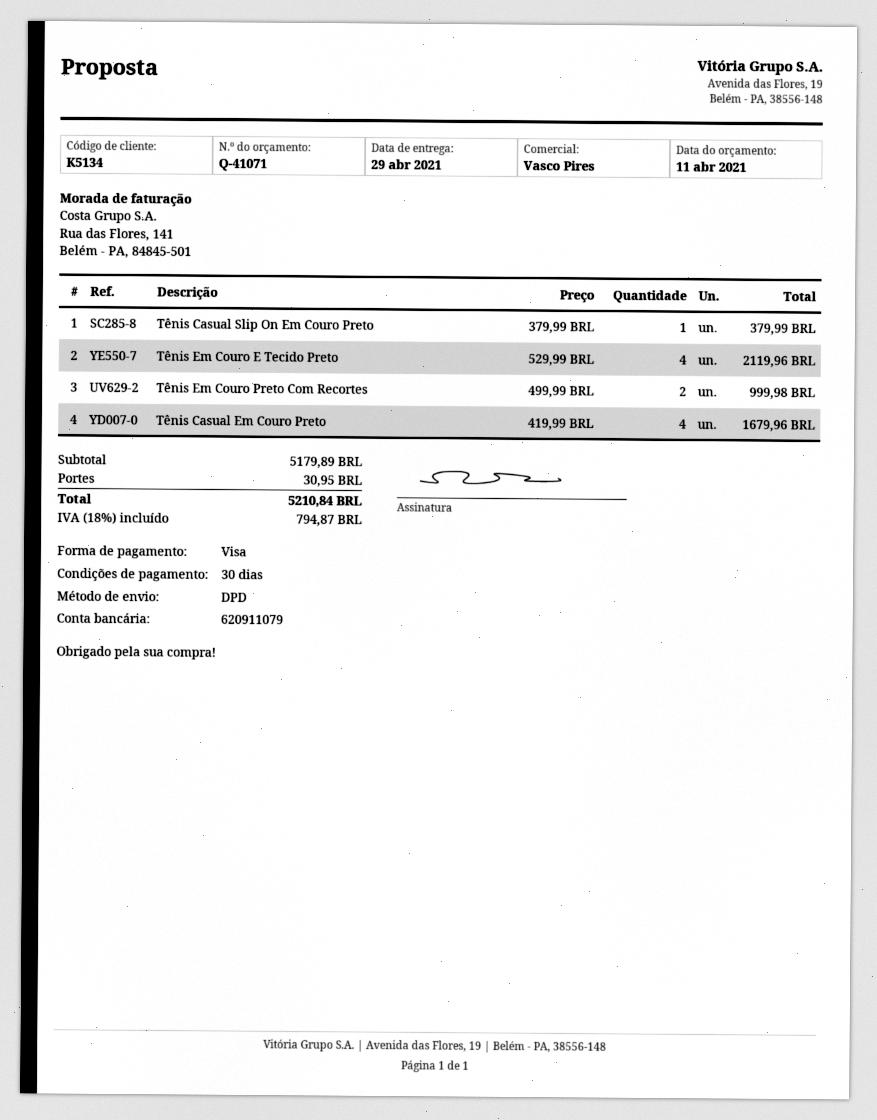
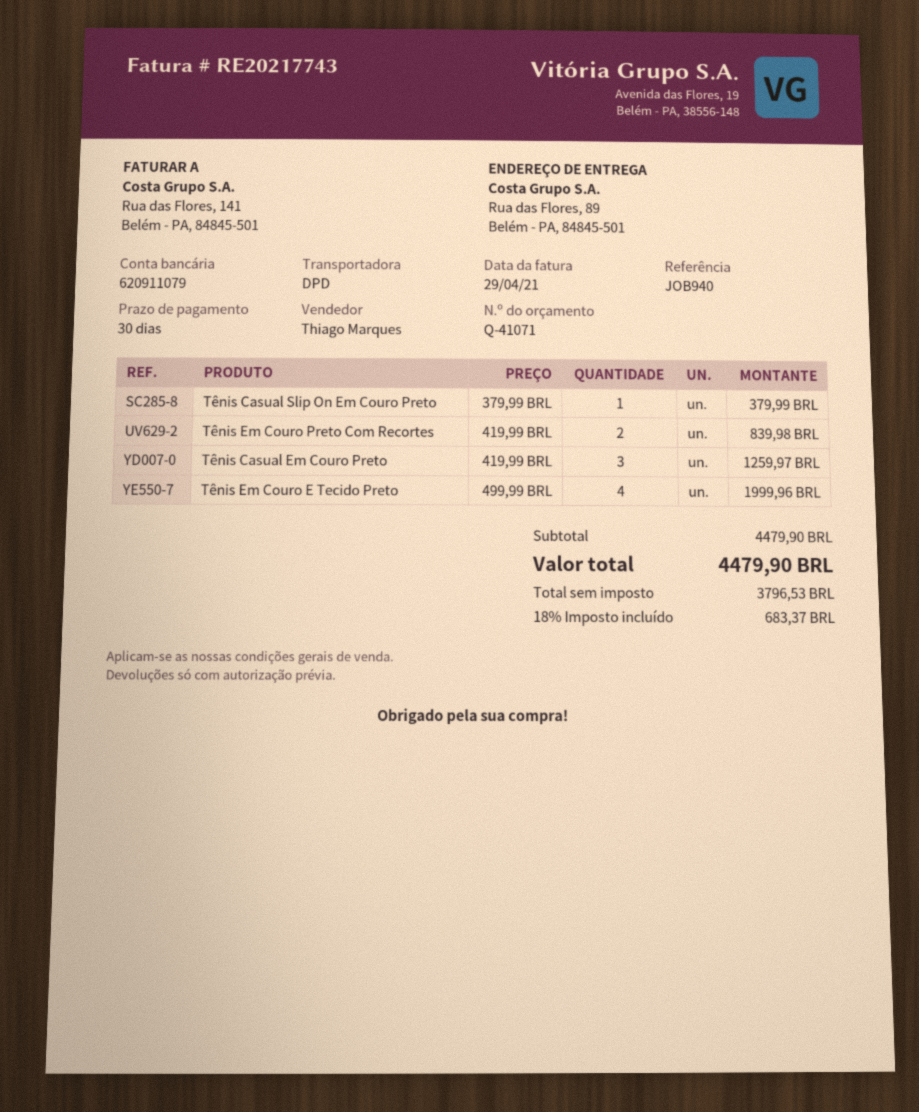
sales rep: Vasco Pires -> Thiago Marques
Tênis Em Couro E Tecido Preto: 4 x 529.99 = 2119.96 -> 4 x 499.99 = 1999.96
Tênis Em Couro Preto Com Recortes: 2 x 499.99 = 999.98 -> 2 x 419.99 = 839.98
Tênis Casual Em Couro Preto: 4 x 419.99 = 1679.96 -> 3 x 419.99 = 1259.97
subtotal: 5179.89 -> 4479.90
shipping: 30.95 -> none
tax: 18% = 794.87 -> 18% = 683.37
total: 5210.84 -> 4479.90

